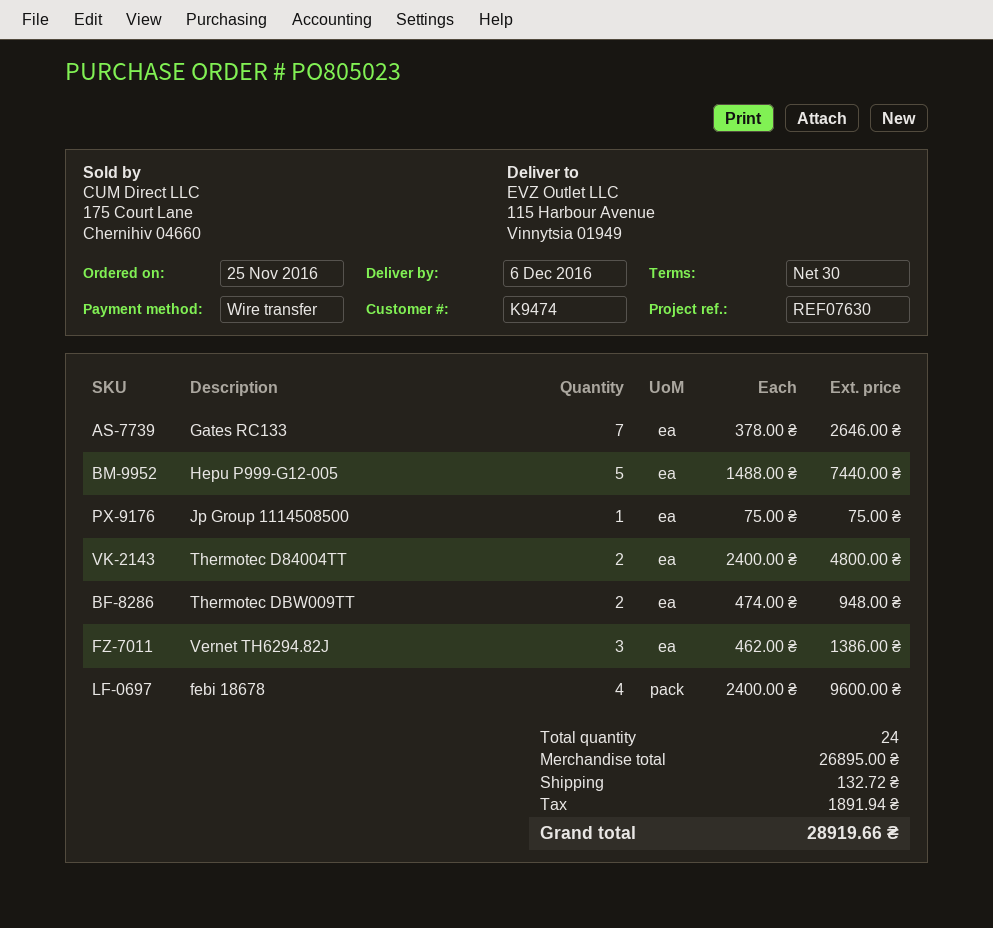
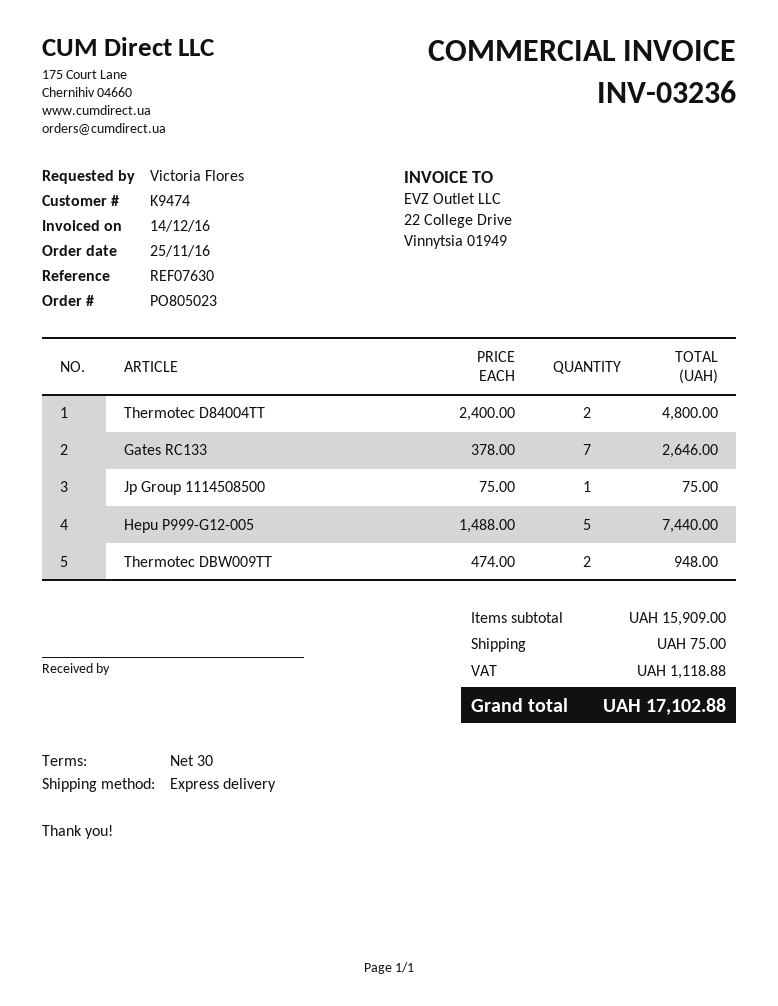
Vernet TH6294.82J: 3 x 462.00 = 1386.00 -> none
febi 18678: 4 x 2400.00 = 9600.00 -> none
subtotal: 26895.00 -> 15909.00
shipping: 132.72 -> 75.00
tax: 1891.94 -> 1118.88
total: 28919.66 -> 17102.88

